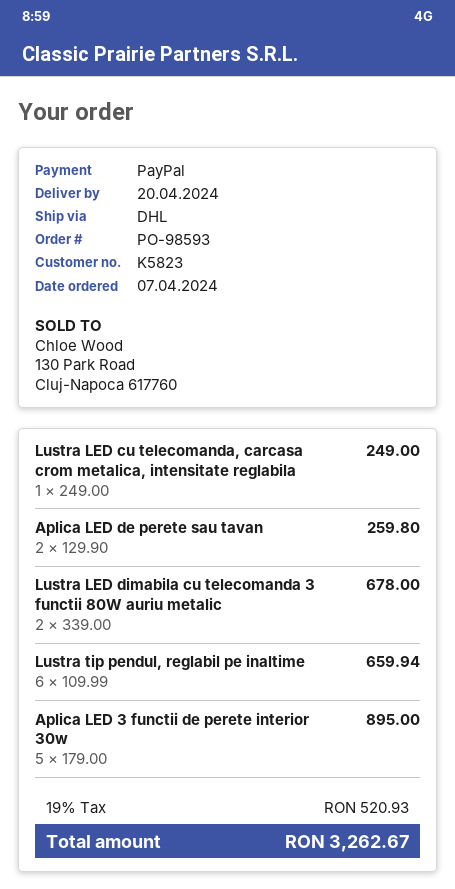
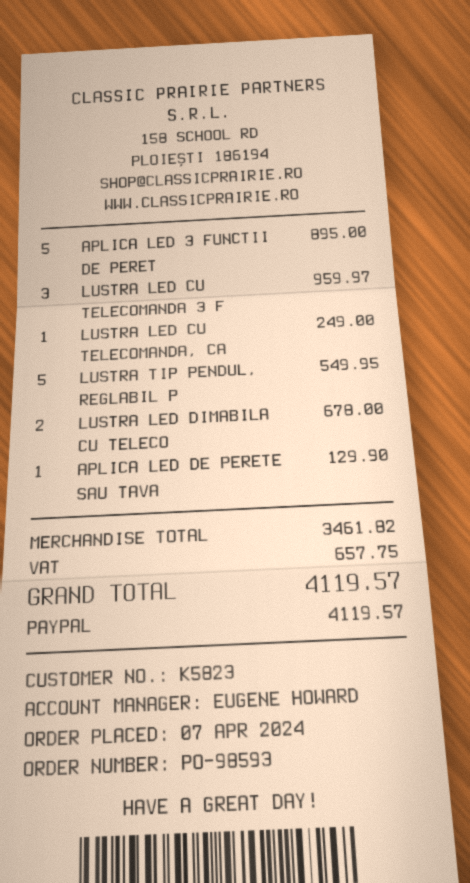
Aplica LED de perete sau tavan: 2 for 259.80 -> 1 for 129.90
Lustra tip pendul, reglabil pe inaltime: 6 for 659.94 -> 5 for 549.95
LUSTRA LED CU TELECOMANDA 3 F: none -> 3 for 959.97
tax: 520.93 -> 657.75
total: 3262.67 -> 4119.57

